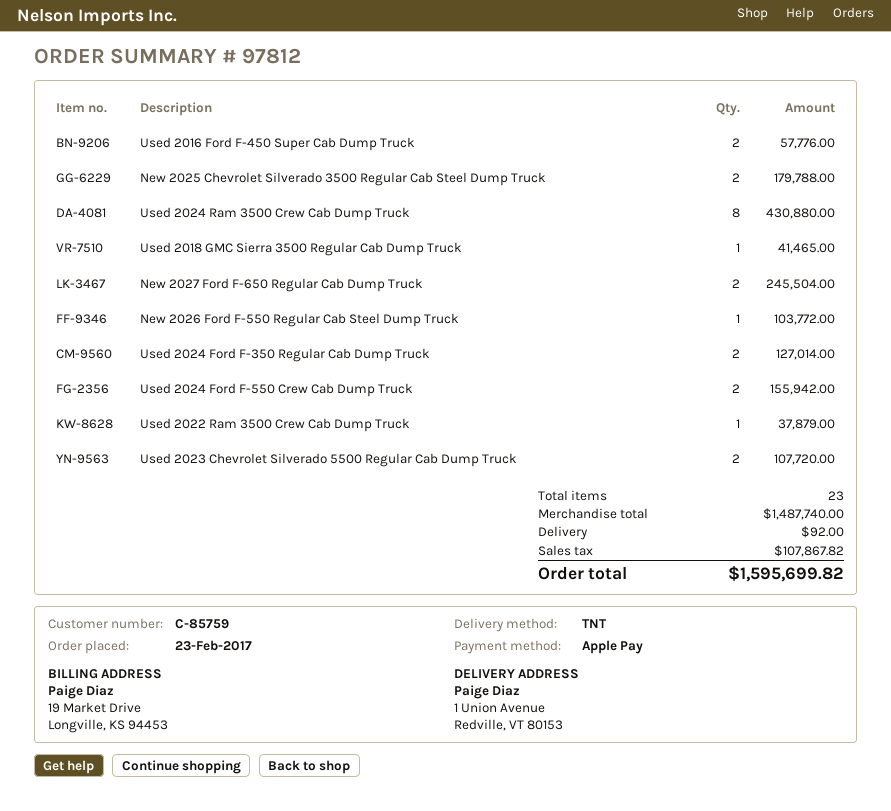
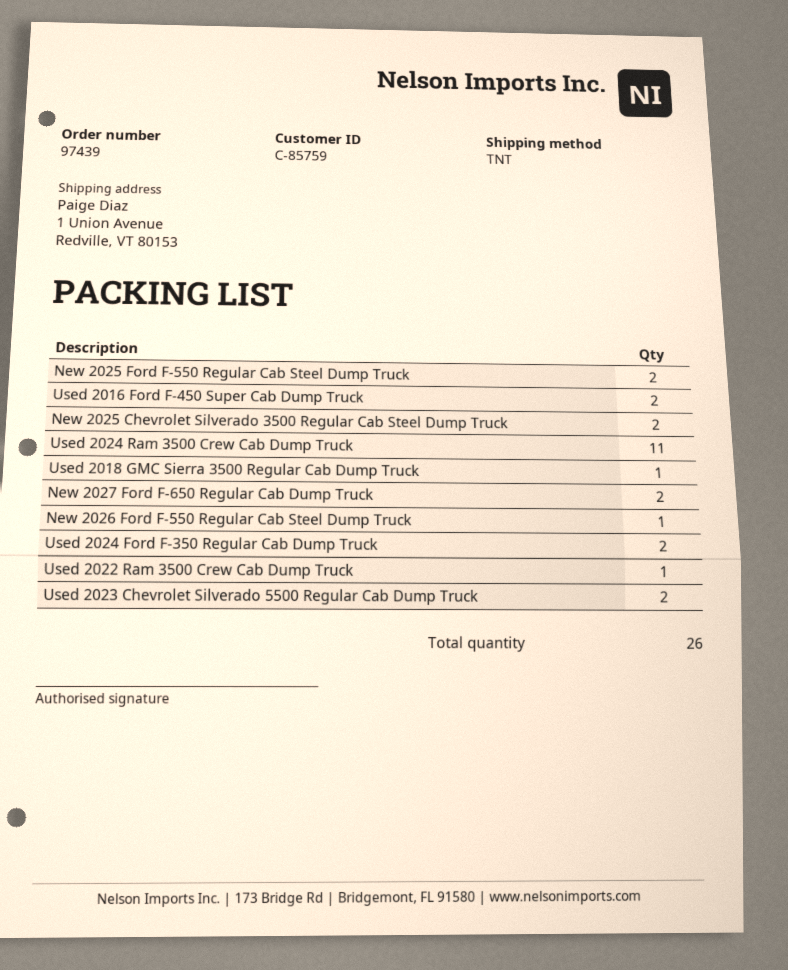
order number: 97812 -> 97439
Used 2024 Ram 3500 Crew Cab Dump Truck: 8 -> 11
Used 2024 Ford F-550 Crew Cab Dump Truck: 2 -> none
New 2025 Ford F-550 Regular Cab Steel Dump Truck: none -> 2
total quantity: 23 -> 26

